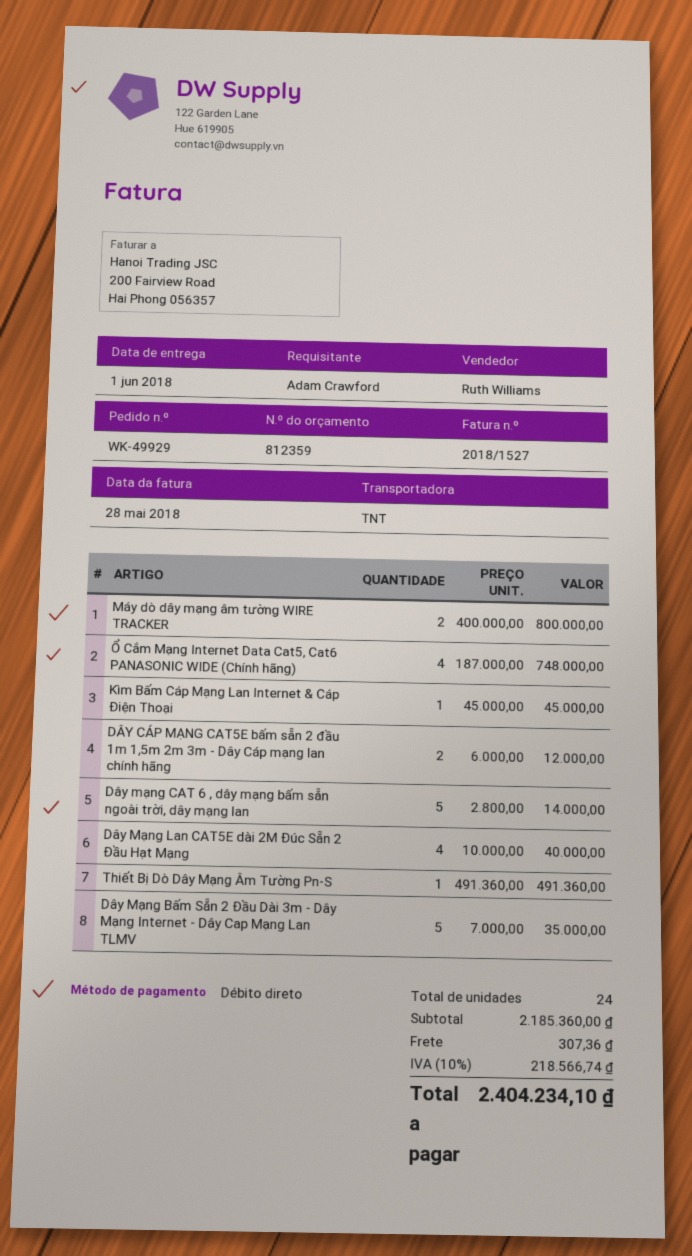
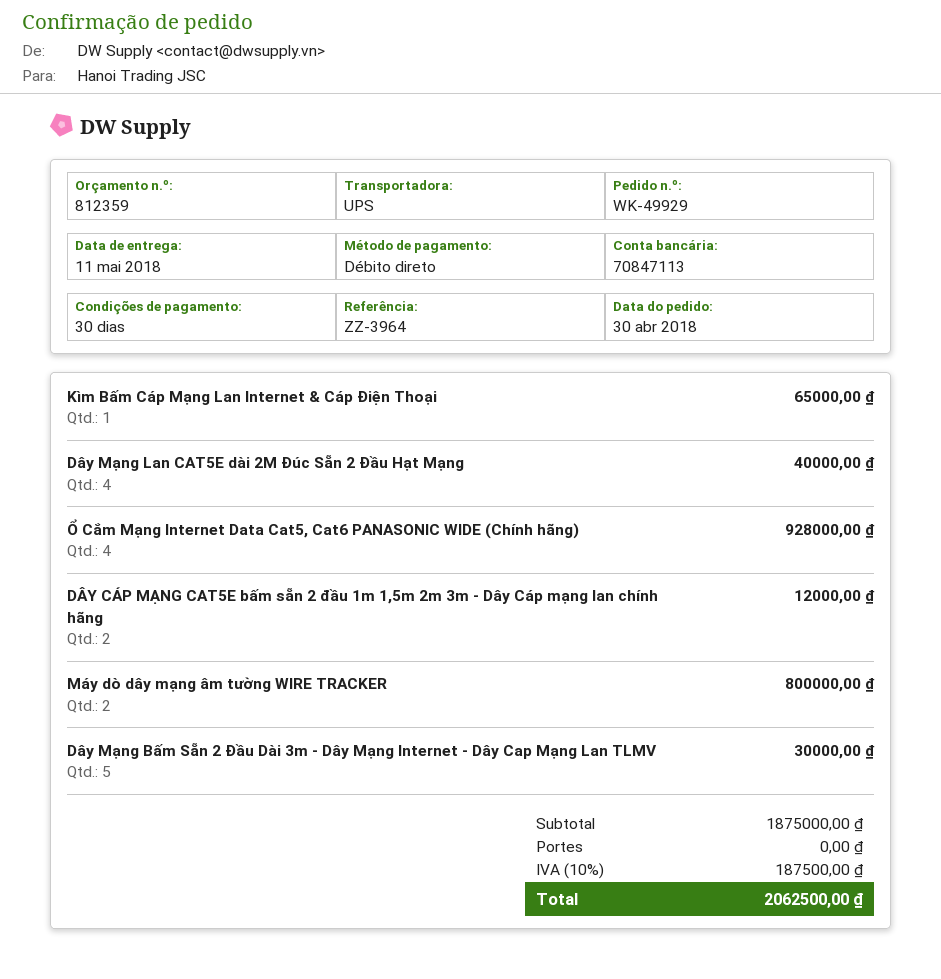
delivery date: 2018-06-01 -> 2018-05-11
shipping method: TNT -> UPS
Ổ Cắm Mạng Internet Data Cat5, Cat6 PANASONIC WIDE (Chính hãng): 4 for 748000.00 -> 4 for 928000.00
Kìm Bấm Cáp Mạng Lan Internet & Cáp Điện Thoại: 1 for 45000.00 -> 1 for 65000.00
Dây mạng CAT 6 , dây mạng bấm sẵn ngoài trời, dây mạng lan: 5 for 14000.00 -> none
Thiết Bị Dò Dây Mạng Âm Tường Pn-S: 1 for 491360.00 -> none
Dây Mạng Bấm Sẵn 2 Đầu Dài 3m - Dây Mạng Internet - Dây Cap Mạng Lan TLMV: 5 for 35000.00 -> 5 for 30000.00
subtotal: 2185360.00 -> 1875000.00
shipping: 307.36 -> 0.00
tax: 10% = 218566.74 -> 10% = 187500.00
total: 2404234.10 -> 2062500.00

